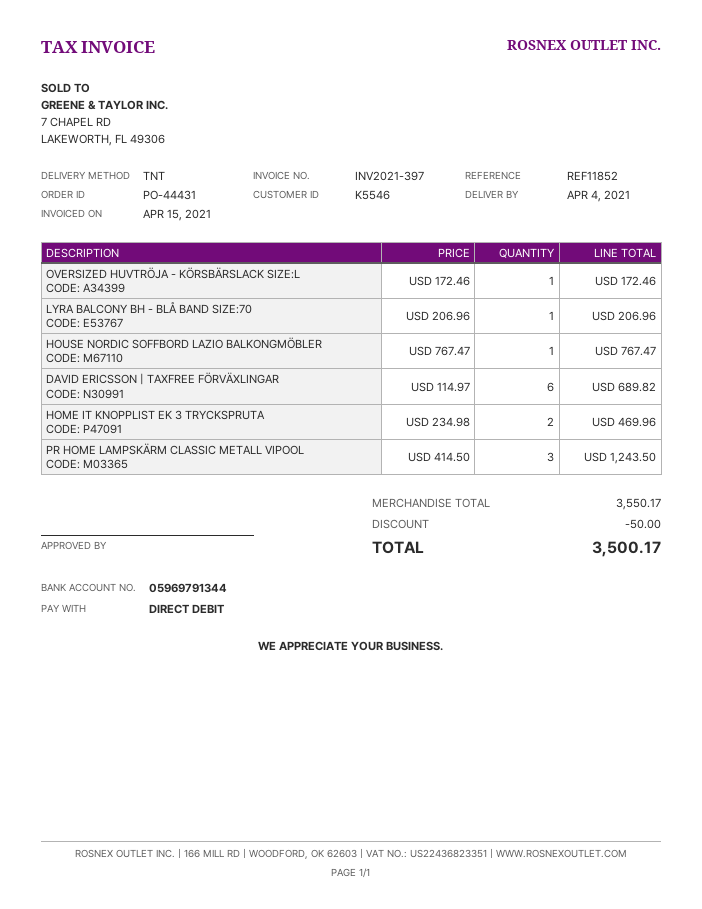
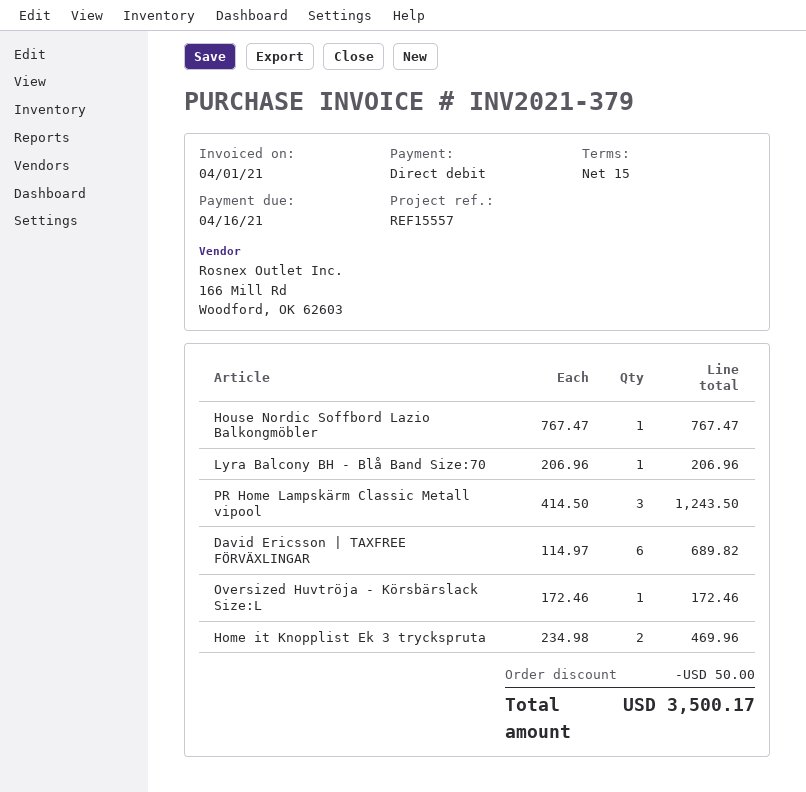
invoice number: INV2021-397 -> INV2021-379
invoice date: 2021-04-15 -> 2021-04-01
reference: REF11852 -> REF15557

